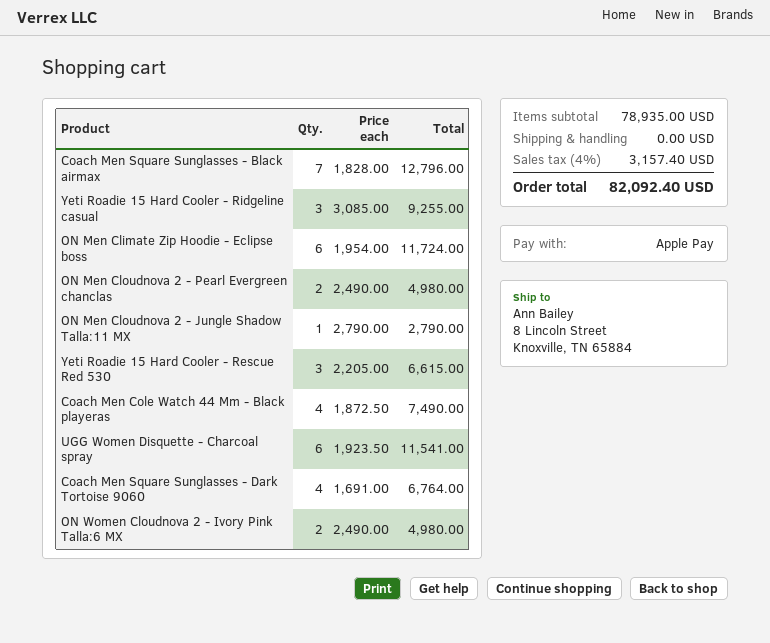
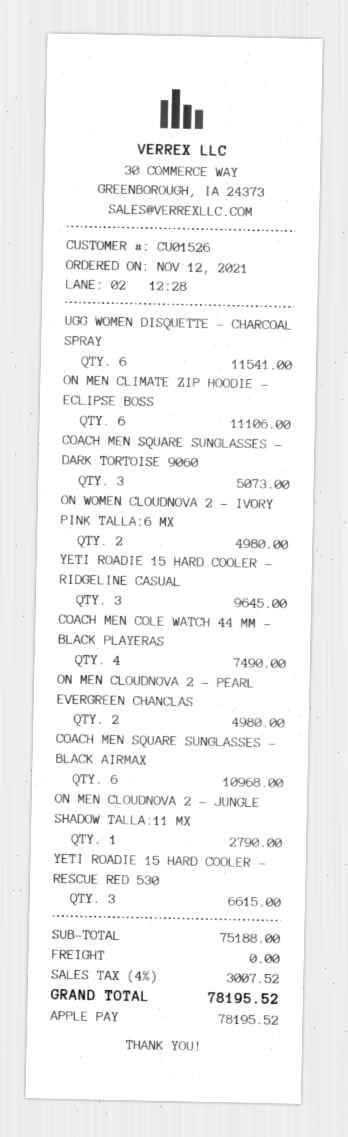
Coach Men Square Sunglasses - Black airmax: 7 for 12796.00 -> 6 for 10968.00
Yeti Roadie 15 Hard Cooler - Ridgeline casual: 3 for 9255.00 -> 3 for 9645.00
ON Men Climate Zip Hoodie - Eclipse boss: 6 for 11724.00 -> 6 for 11106.00
Coach Men Square Sunglasses - Dark Tortoise 9060: 4 for 6764.00 -> 3 for 5073.00
subtotal: 78935.00 -> 75188.00
tax: 4% = 3157.40 -> 4% = 3007.52
total: 82092.40 -> 78195.52

